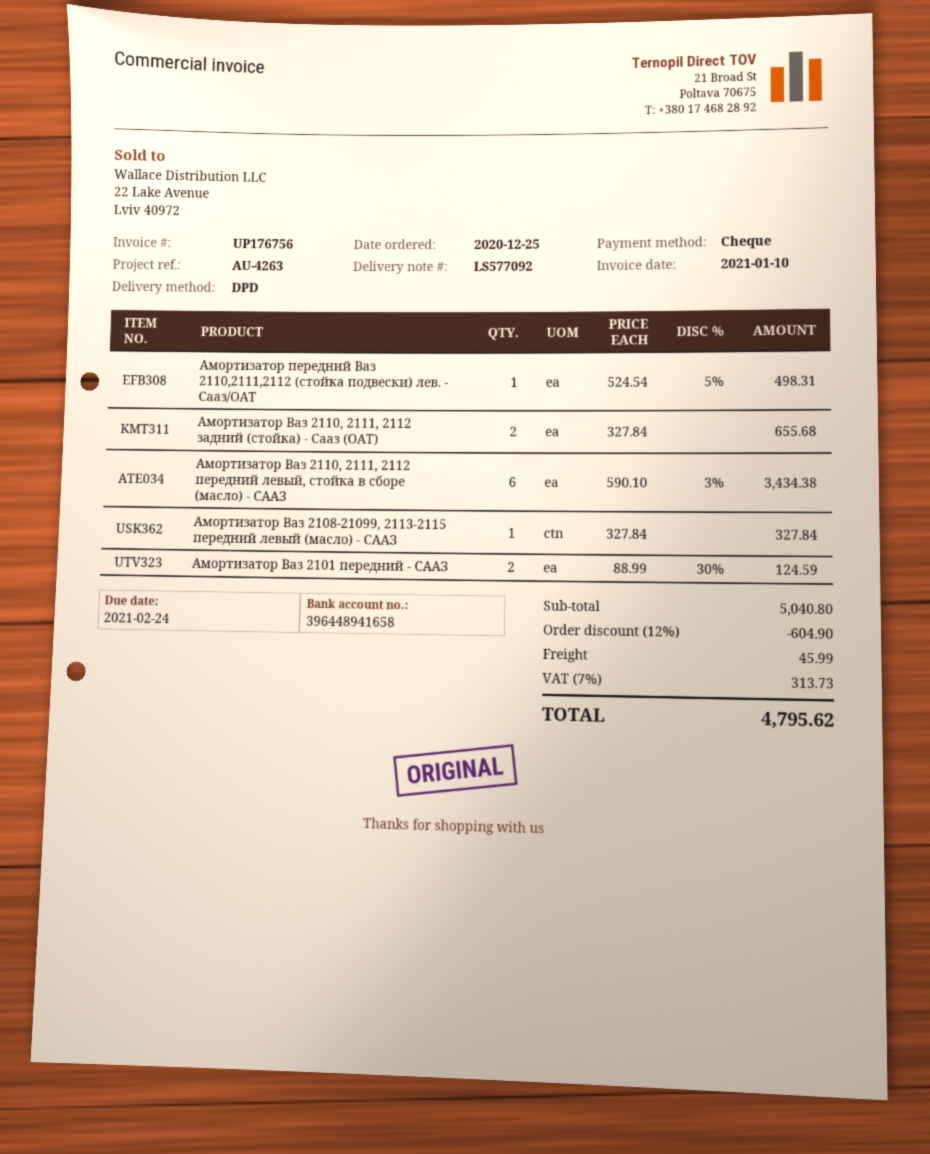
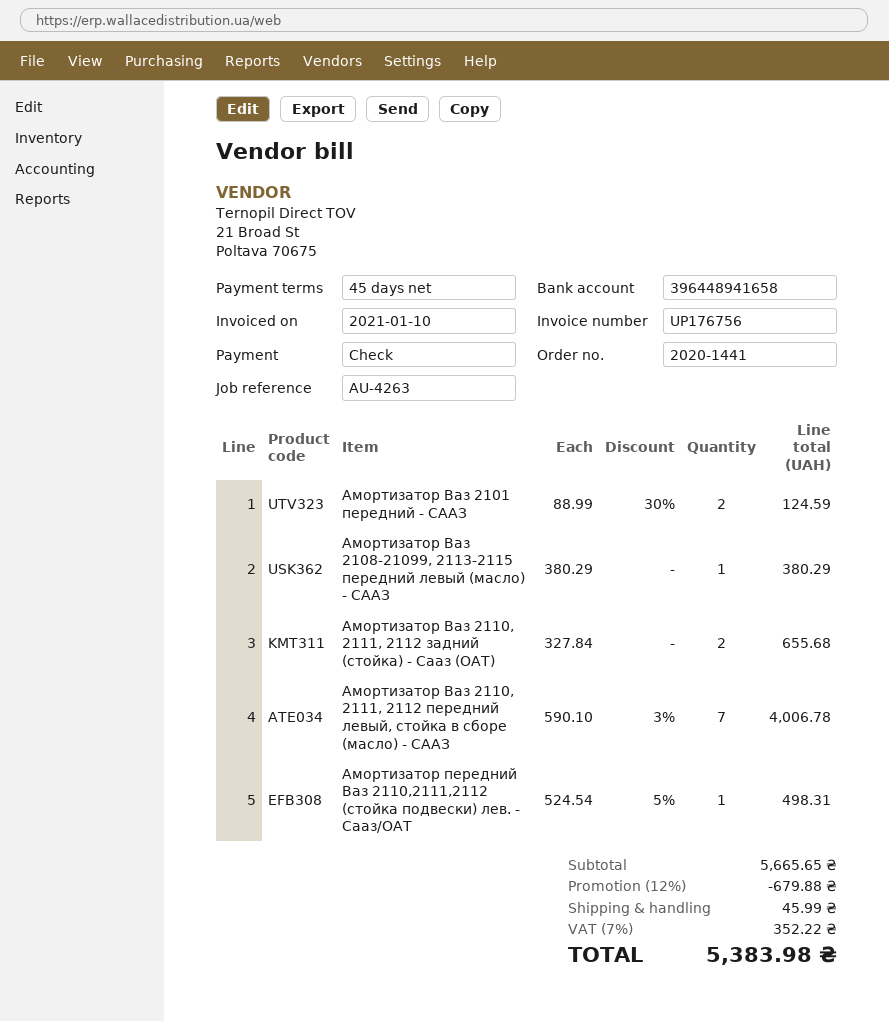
Амортизатор Ваз 2110, 2111, 2112 передний левый, стойка в сборе (масло) - СААЗ: 6 x 590.10 - 3% = 3434.38 -> 7 x 590.10 - 3% = 4006.78
Амортизатор Ваз 2108-21099, 2113-2115 передний левый (масло) - СААЗ: 1 x 327.84 = 327.84 -> 1 x 380.29 = 380.29
subtotal: 5040.80 -> 5665.65
discount: 12% = 604.90 -> 12% = 679.88
tax: 7% = 313.73 -> 7% = 352.22
total: 4795.62 -> 5383.98

